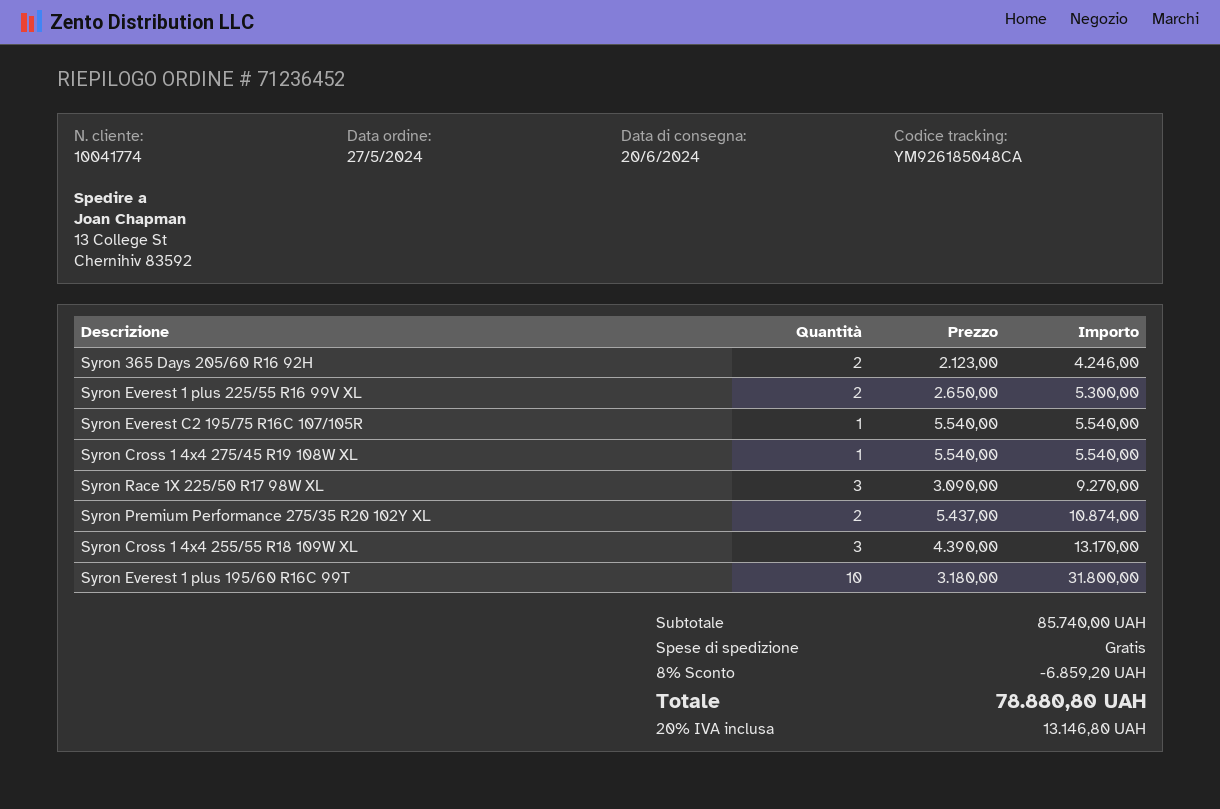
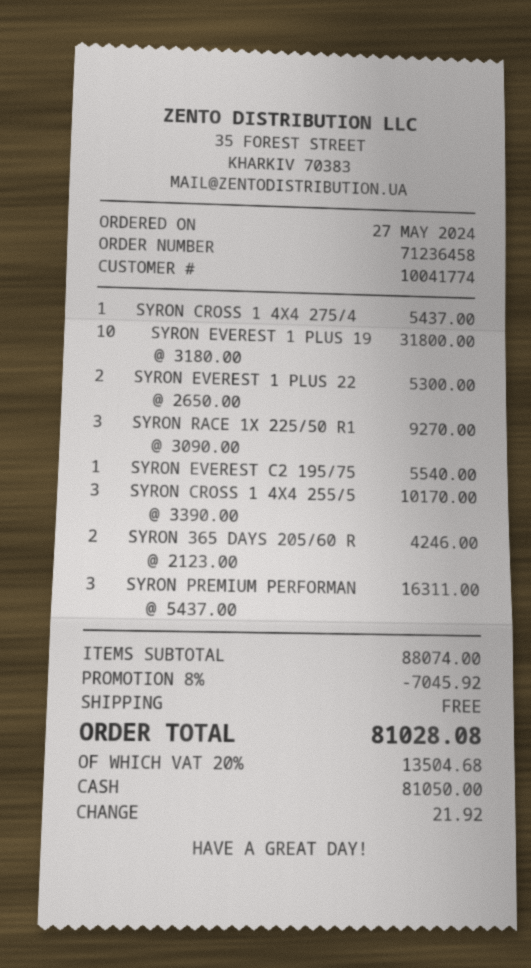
order number: 71236452 -> 71236458
Syron Cross 1 4x4 275/45 R19 108W XL: 1 x 5540.00 = 5540.00 -> 1 x 5437.00 = 5437.00
Syron Premium Performance 275/35 R20 102Y XL: 2 x 5437.00 = 10874.00 -> 3 x 5437.00 = 16311.00
Syron Cross 1 4x4 255/55 R18 109W XL: 3 x 4390.00 = 13170.00 -> 3 x 3390.00 = 10170.00
subtotal: 85740.00 -> 88074.00
discount: 8% = 6859.20 -> 8% = 7045.92
tax: 20% = 13146.80 -> 20% = 13504.68
total: 78880.80 -> 81028.08

